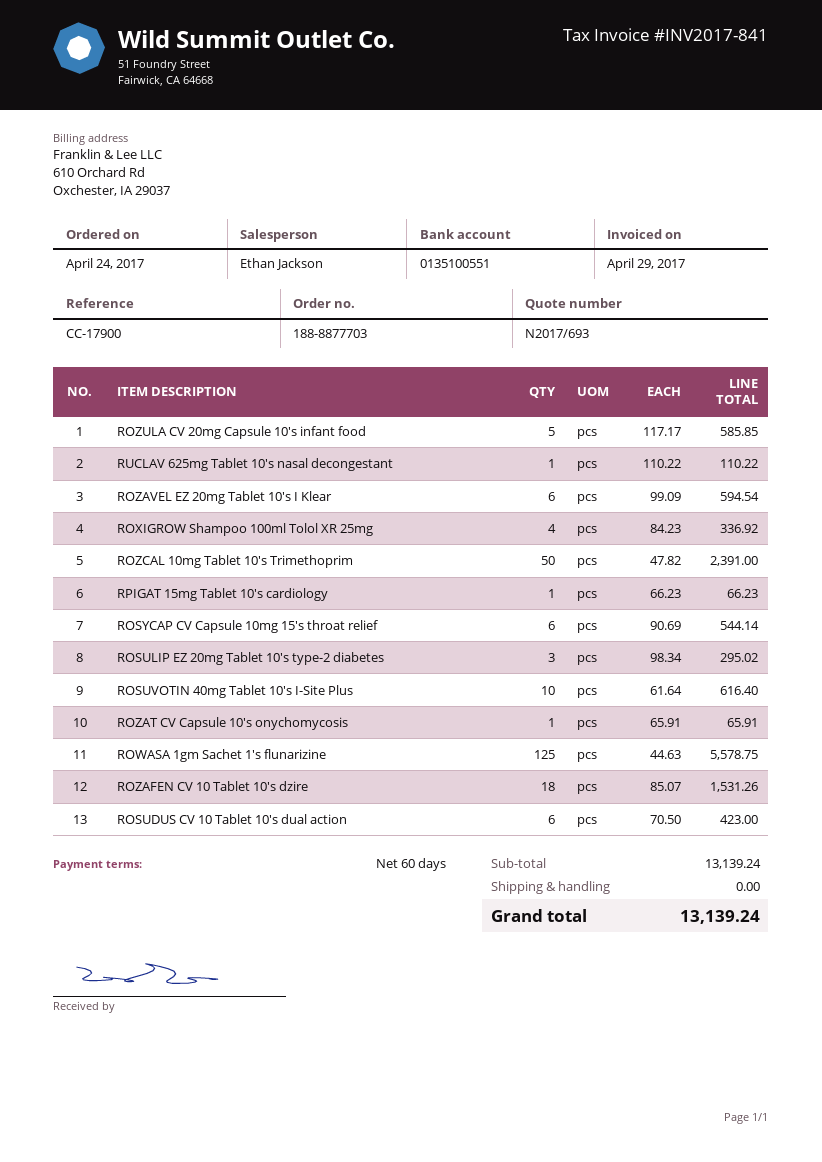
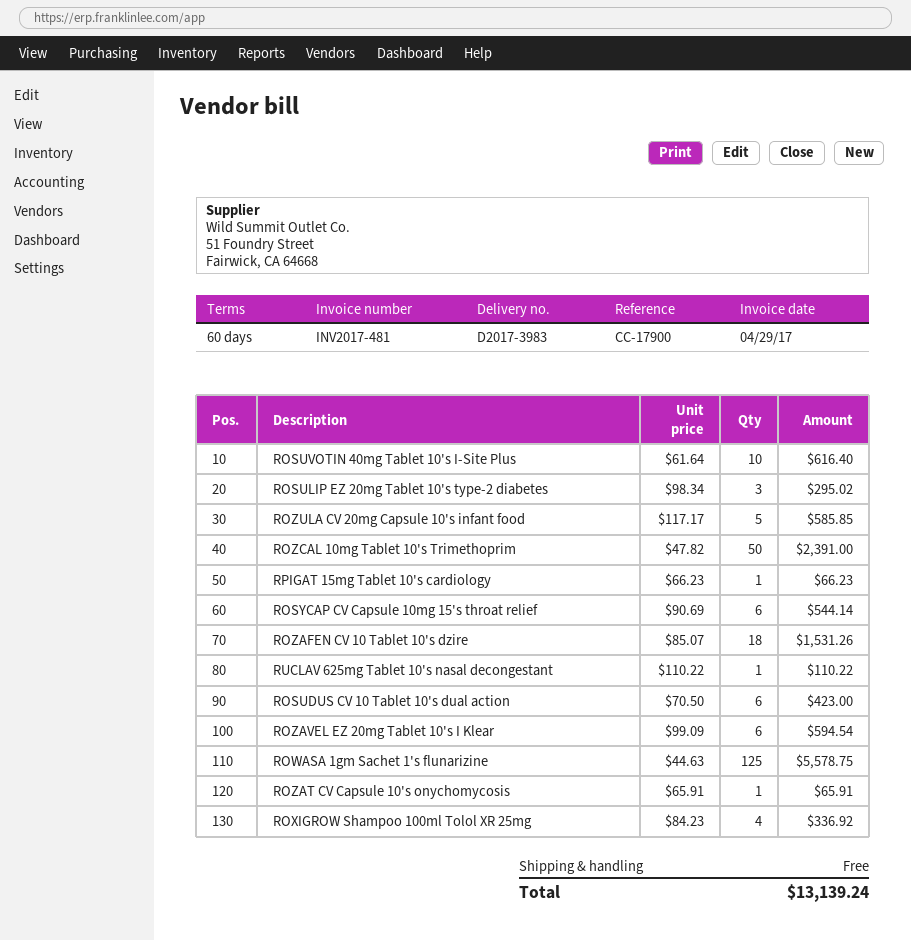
invoice number: INV2017-841 -> INV2017-481

